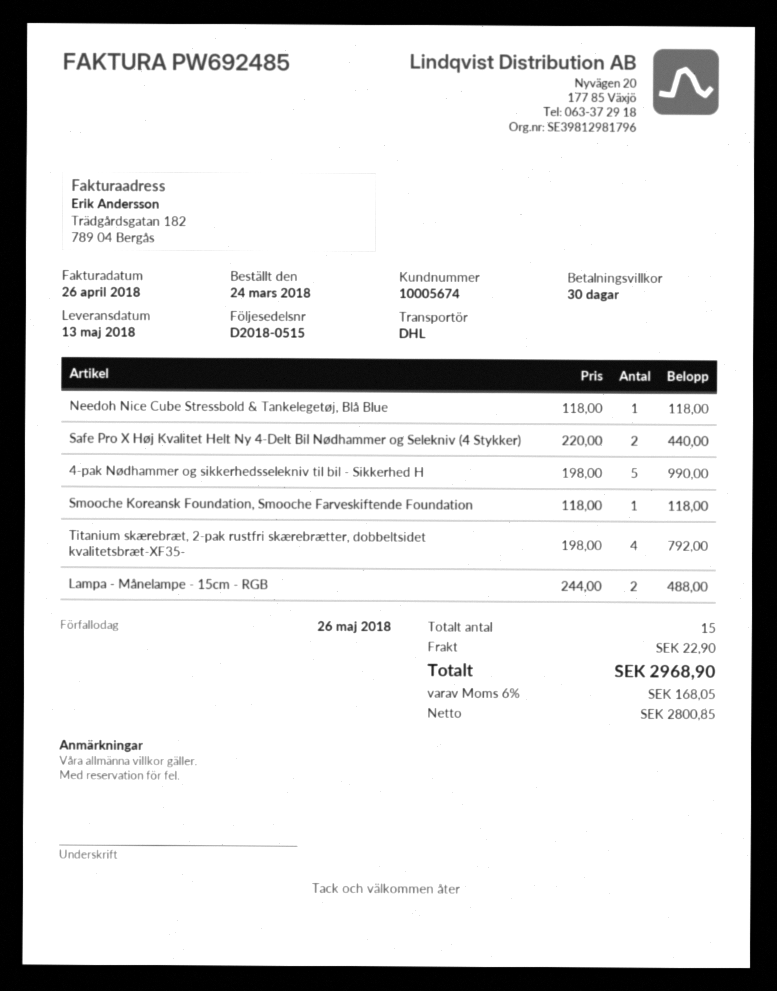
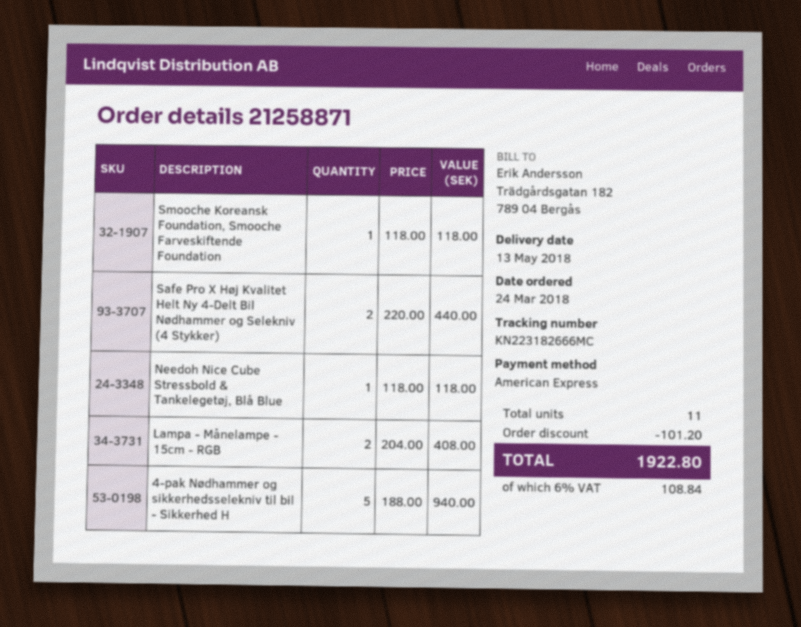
4-pak Nødhammer og sikkerhedsselekniv til bil - Sikkerhed H: 5 x 198.00 = 990.00 -> 5 x 188.00 = 940.00
Titanium skærebræt, 2-pak rustfri skærebrætter, dobbeltsidet kvalitetsbræt-XF35-: 4 x 198.00 = 792.00 -> none
Lampa - Månelampe - 15cm - RGB: 2 x 244.00 = 488.00 -> 2 x 204.00 = 408.00
total quantity: 15 -> 11
discount: none -> 101.20
shipping: 22.90 -> none
tax: 6% = 168.05 -> 6% = 108.84
total: 2968.90 -> 1922.80

